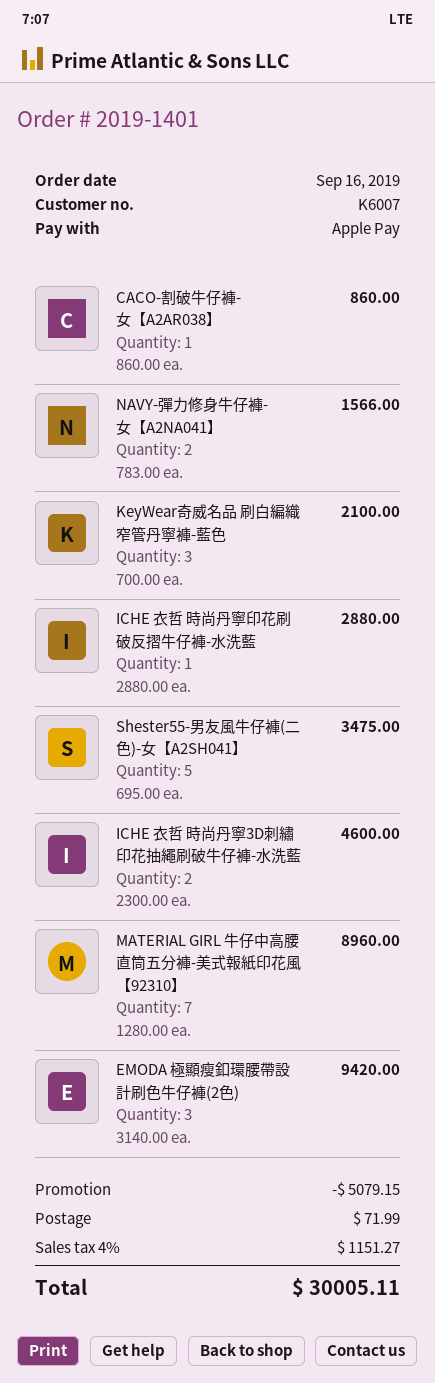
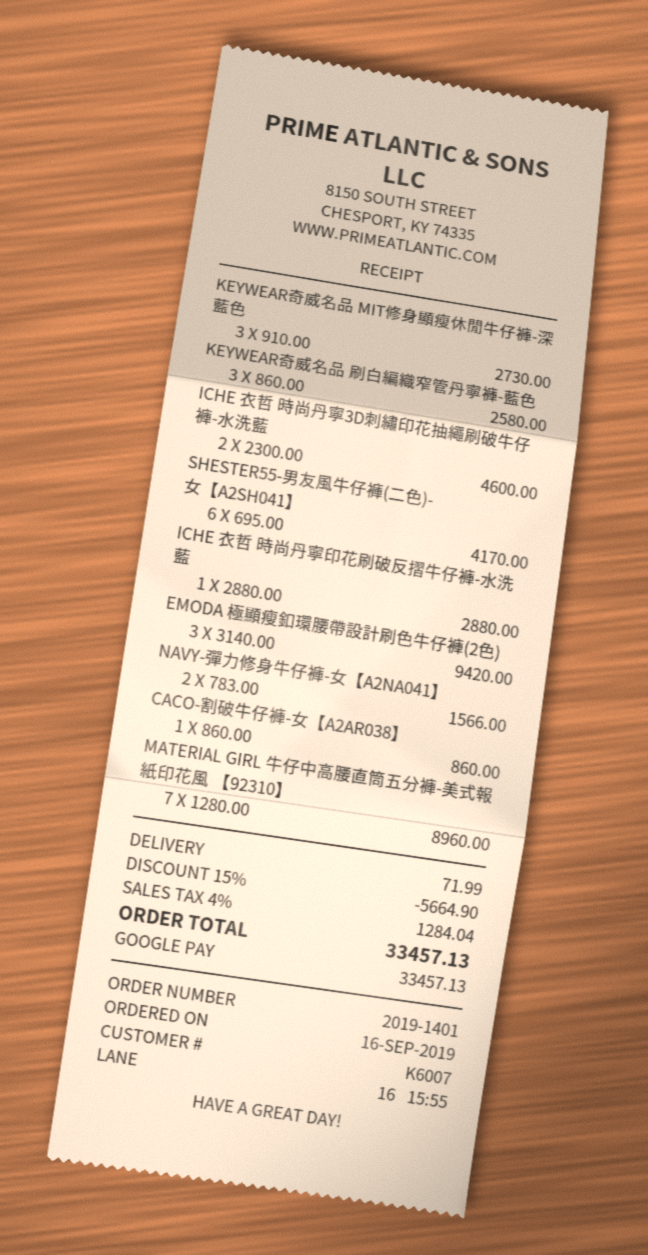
payment method: Apple Pay -> Google Pay
KeyWear奇威名品 刷白編織窄管丹寧褲-藍色: 3 x 700.00 = 2100.00 -> 3 x 860.00 = 2580.00
Shester55-男友風牛仔褲(二色)-女【A2SH041】: 5 x 695.00 = 3475.00 -> 6 x 695.00 = 4170.00
KEYWEAR奇威名品 MIT修身顯瘦休閒牛仔褲-深藍色: none -> 3 x 910.00 = 2730.00
discount: 5079.15 -> 5664.90
tax: 4% = 1151.27 -> 4% = 1284.04
total: 30005.11 -> 33457.13

